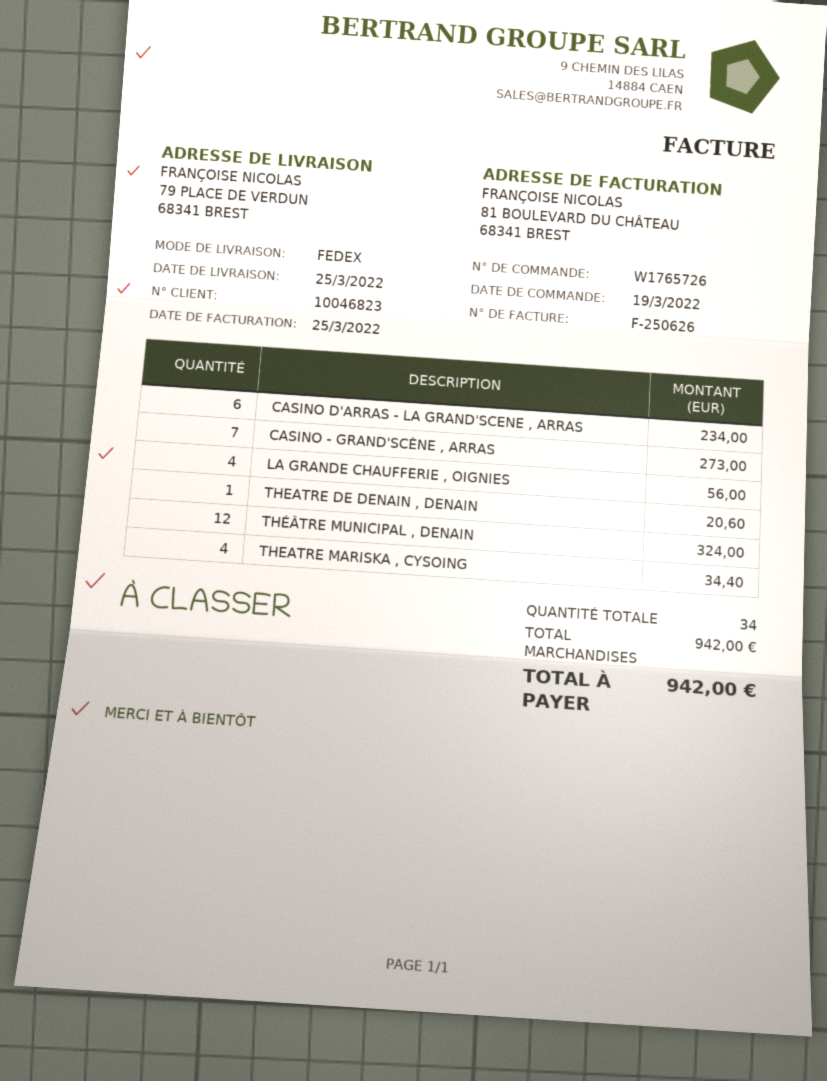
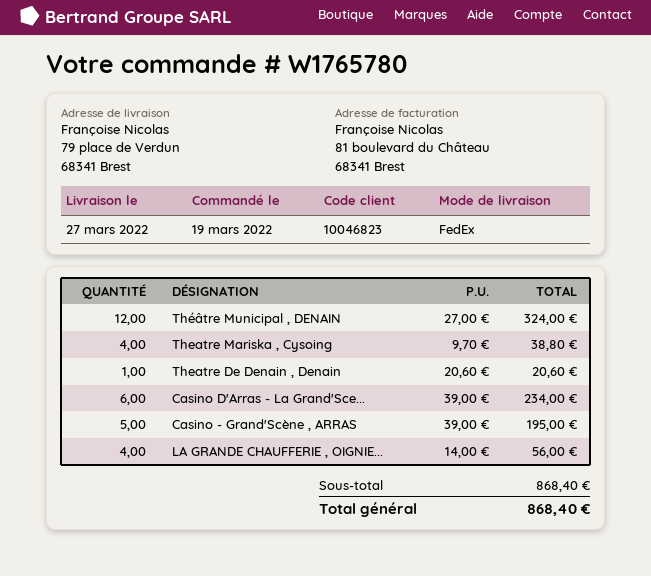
order number: W1765726 -> W1765780
delivery date: 2022-03-25 -> 2022-03-27
CASINO - GRAND'SCÈNE , ARRAS: 7 for 273.00 -> 5 for 195.00
THEATRE MARISKA , CYSOING: 4 for 34.40 -> 4 for 38.80
subtotal: 942.00 -> 868.40
total: 942.00 -> 868.40

